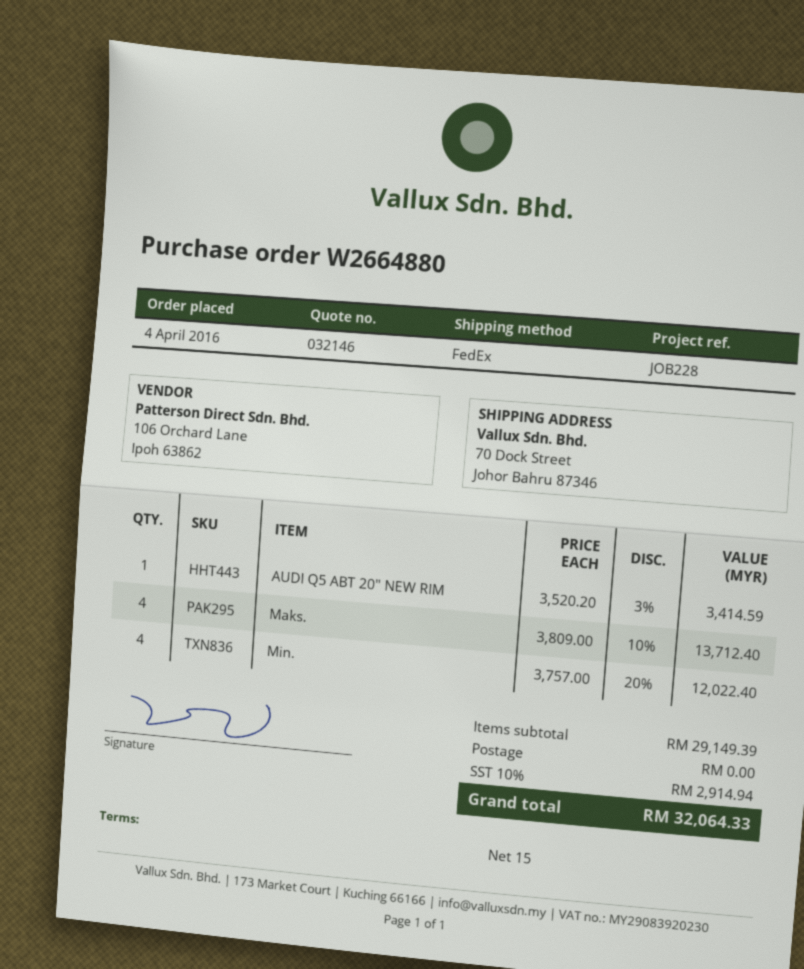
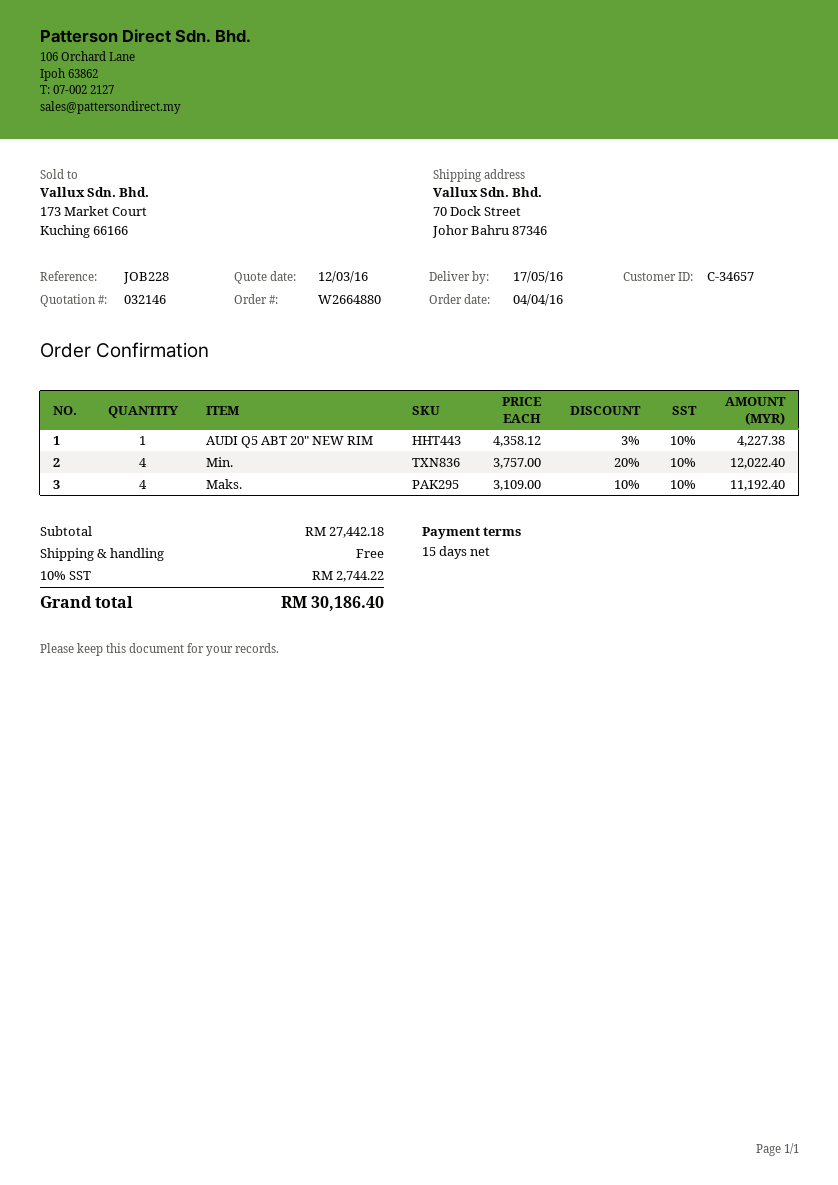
AUDI Q5 ABT 20" NEW RIM: 1 x 3520.20 - 3% = 3414.59 -> 1 x 4358.12 - 3% = 4227.38
Maks.: 4 x 3809.00 - 10% = 13712.40 -> 4 x 3109.00 - 10% = 11192.40
subtotal: 29149.39 -> 27442.18
tax: 10% = 2914.94 -> 10% = 2744.22
total: 32064.33 -> 30186.40

